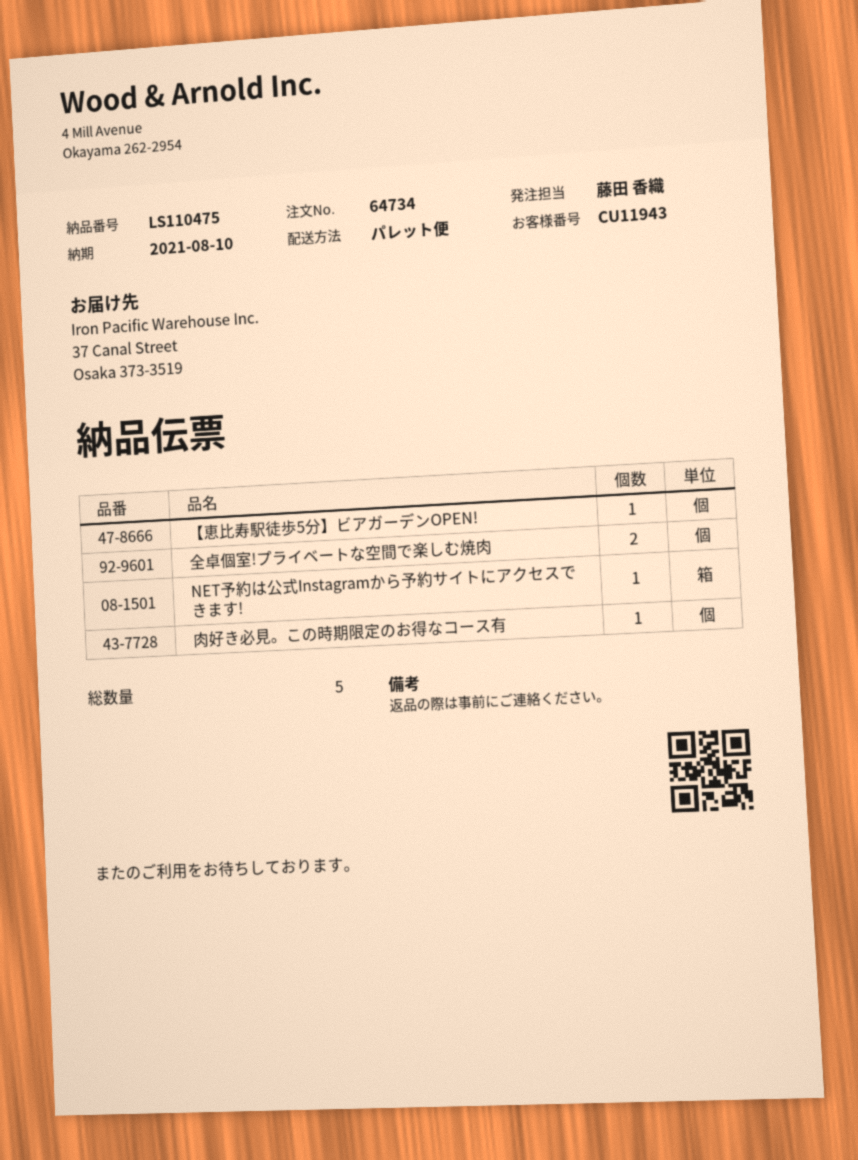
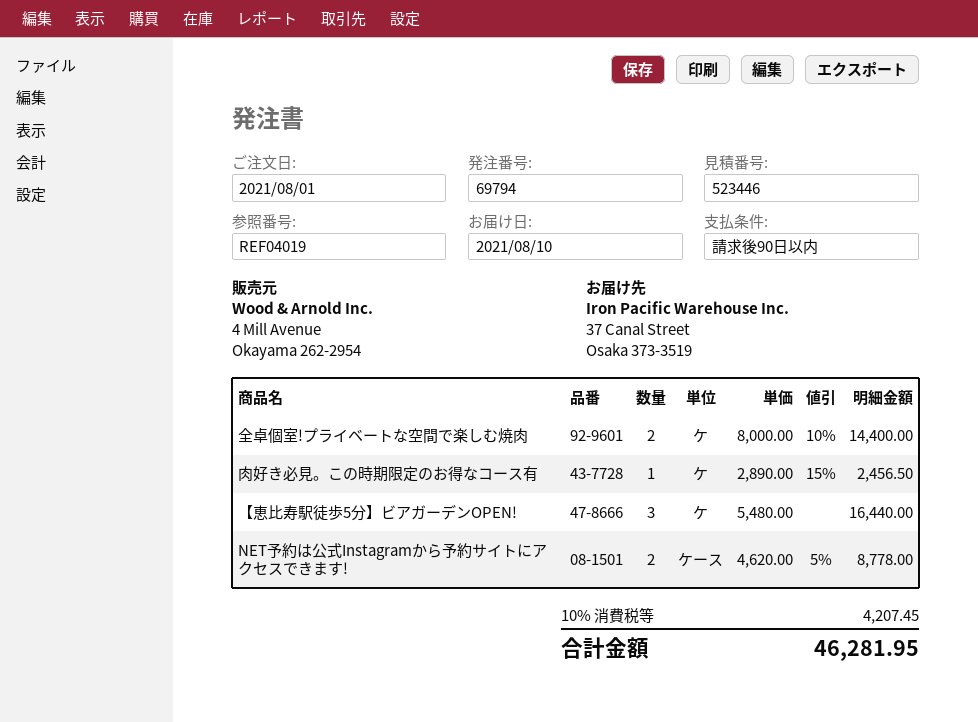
order number: 64734 -> 69794
【恵比寿駅徒歩5分】ビアガーデンOPEN!: 1 -> 3
NET予約は公式Instagramから予約サイトにアクセスできます!: 1 -> 2

